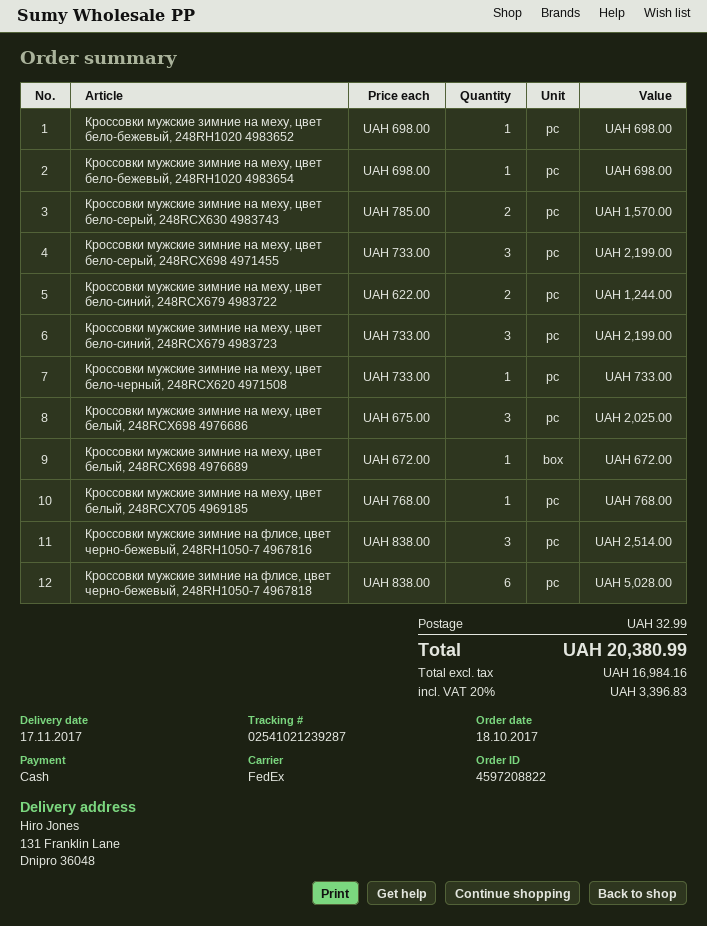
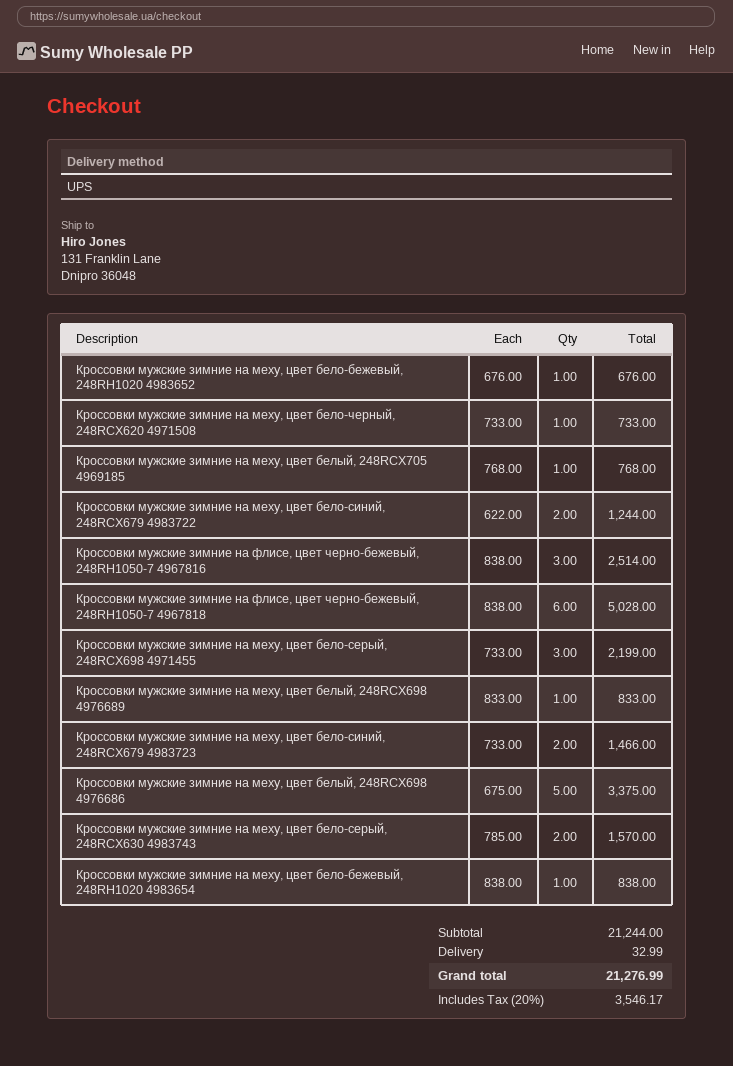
shipping method: FedEx -> UPS
Кроссовки мужские зимние на меху, цвет бело-бежевый, 248RH1020 4983652: 1 x 698.00 = 698.00 -> 1 x 676.00 = 676.00
Кроссовки мужские зимние на меху, цвет бело-бежевый, 248RH1020 4983654: 1 x 698.00 = 698.00 -> 1 x 838.00 = 838.00
Кроссовки мужские зимние на меху, цвет бело-синий, 248RCX679 4983723: 3 x 733.00 = 2199.00 -> 2 x 733.00 = 1466.00
Кроссовки мужские зимние на меху, цвет белый, 248RCX698 4976686: 3 x 675.00 = 2025.00 -> 5 x 675.00 = 3375.00
Кроссовки мужские зимние на меху, цвет белый, 248RCX698 4976689: 1 x 672.00 = 672.00 -> 1 x 833.00 = 833.00
tax: 20% = 3396.83 -> 20% = 3546.17
total: 20380.99 -> 21276.99

